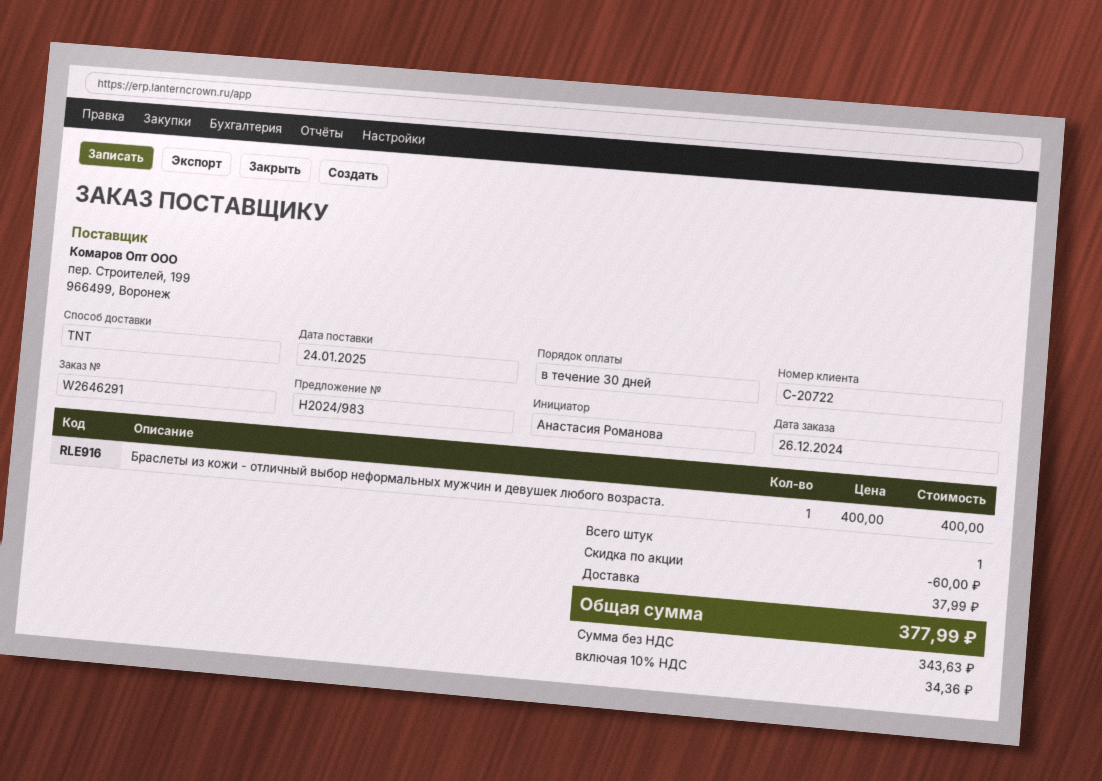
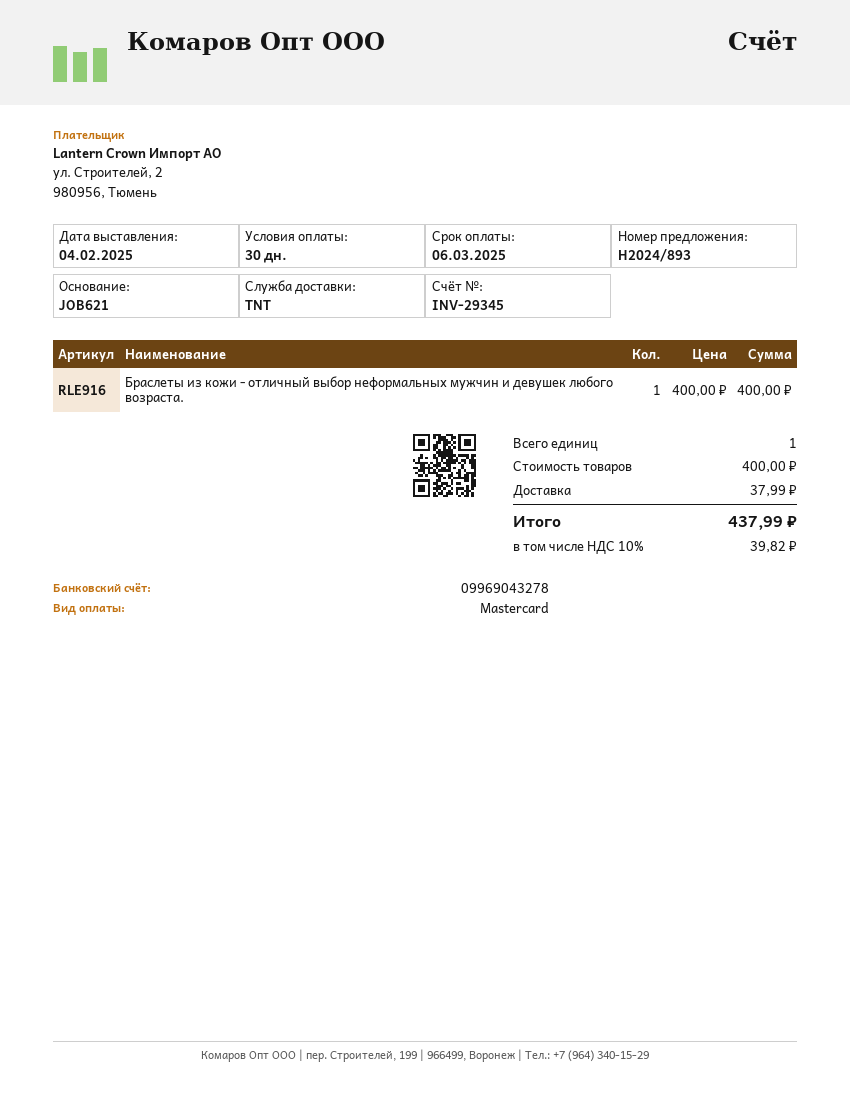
quote number: H2024/983 -> H2024/893
discount: 60.00 -> none
tax: 10% = 34.36 -> 10% = 39.82
total: 377.99 -> 437.99

